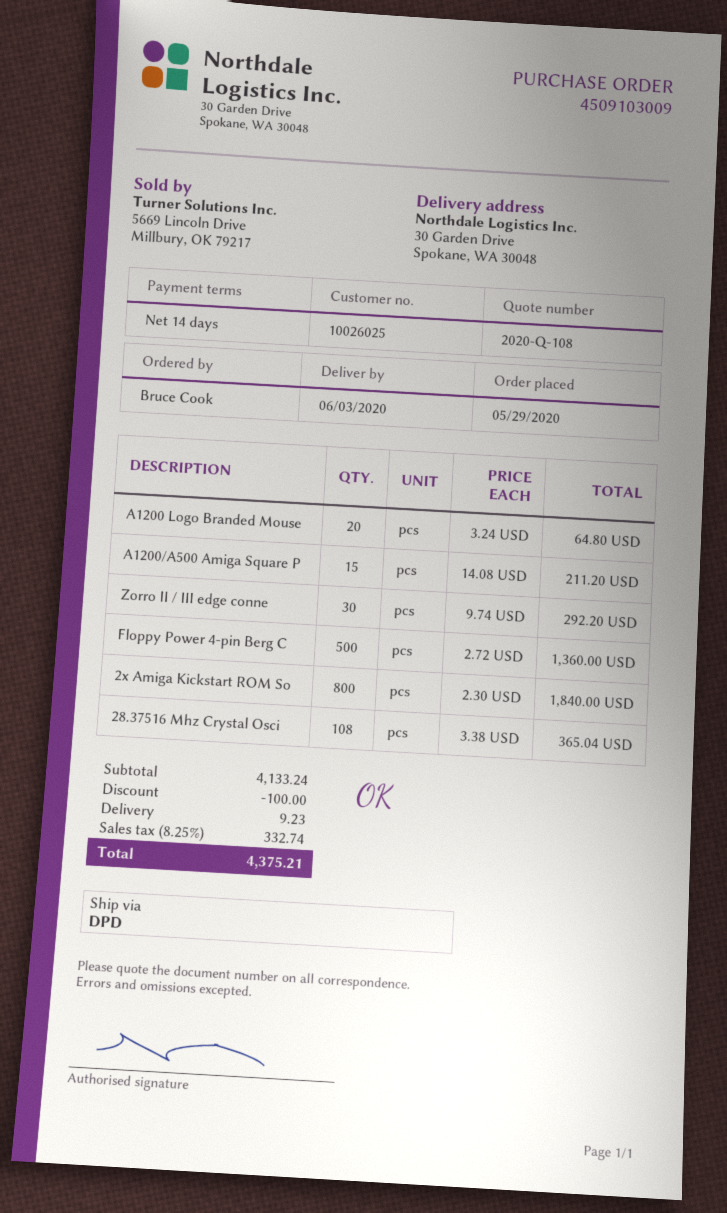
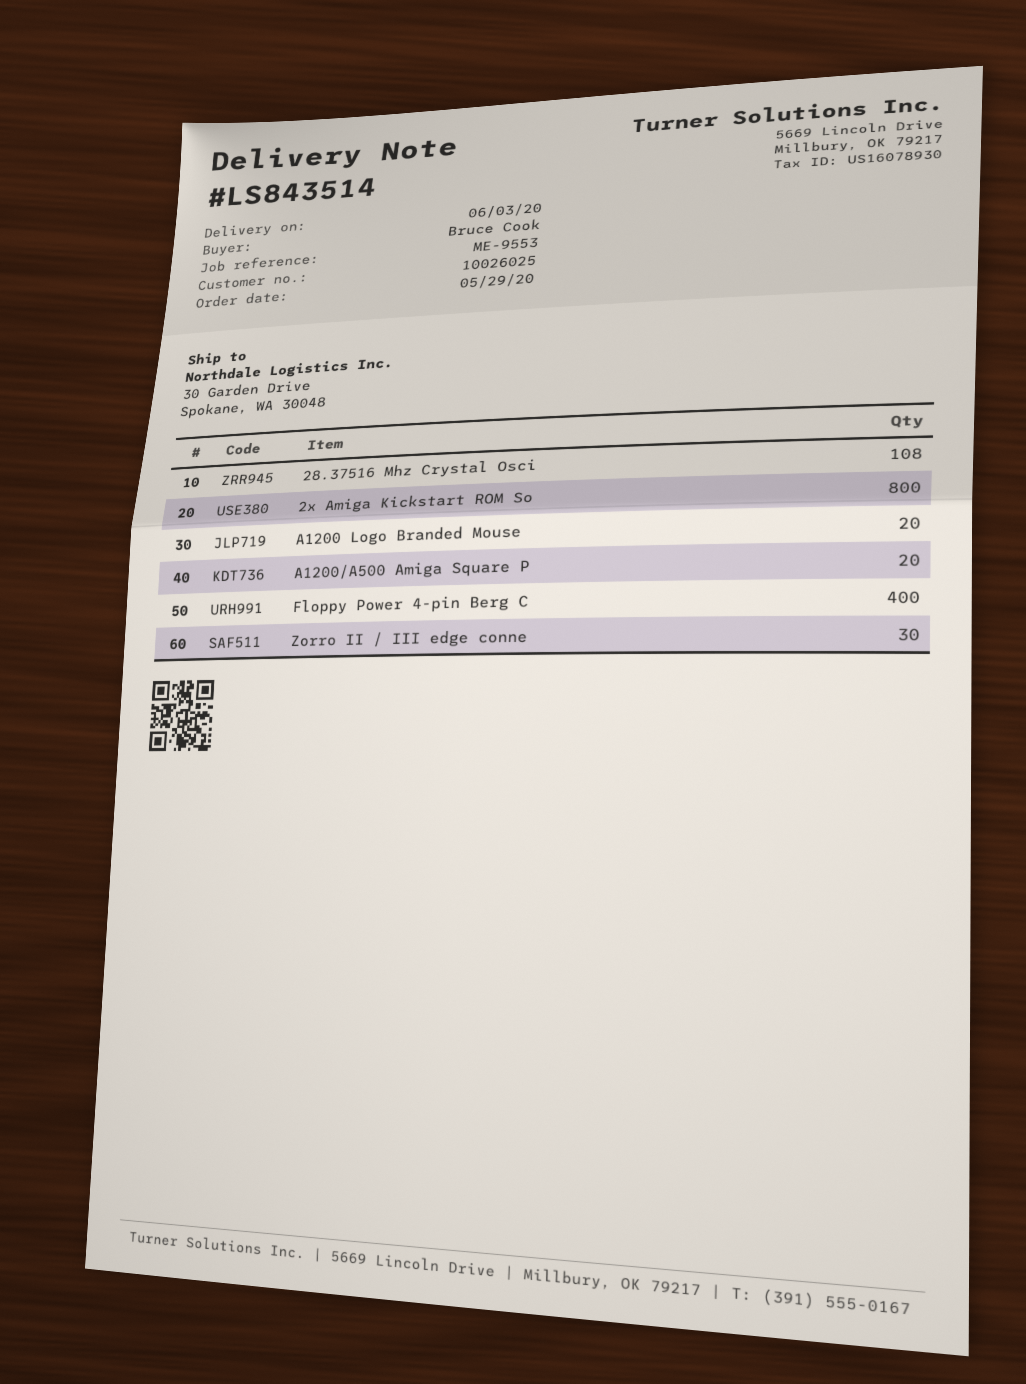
A1200/A500 Amiga Square P: 15 -> 20
Floppy Power 4-pin Berg C: 500 -> 400

